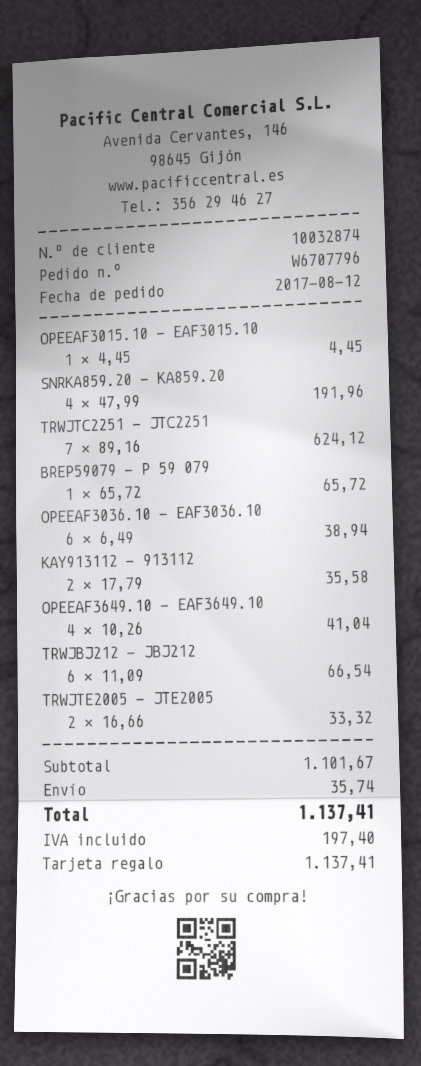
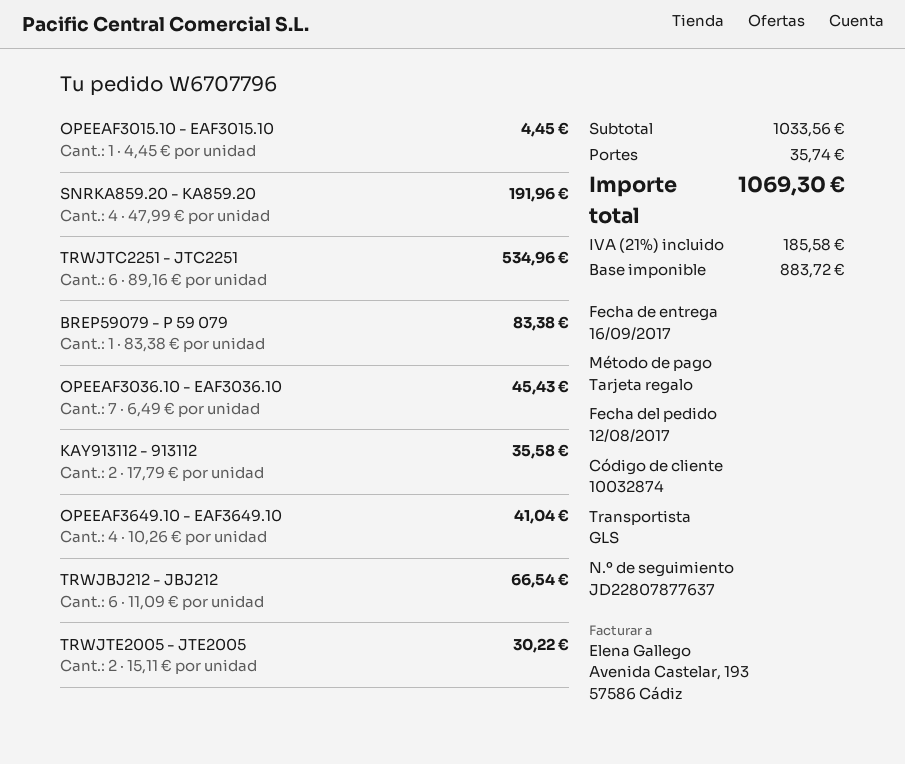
TRWJTC2251 - JTC2251: 7 x 89.16 = 624.12 -> 6 x 89.16 = 534.96
BREP59079 - P 59 079: 1 x 65.72 = 65.72 -> 1 x 83.38 = 83.38
OPEEAF3036.10 - EAF3036.10: 6 x 6.49 = 38.94 -> 7 x 6.49 = 45.43
TRWJTE2005 - JTE2005: 2 x 16.66 = 33.32 -> 2 x 15.11 = 30.22
subtotal: 1101.67 -> 1033.56
tax: 197.40 -> 185.58
total: 1137.41 -> 1069.30

